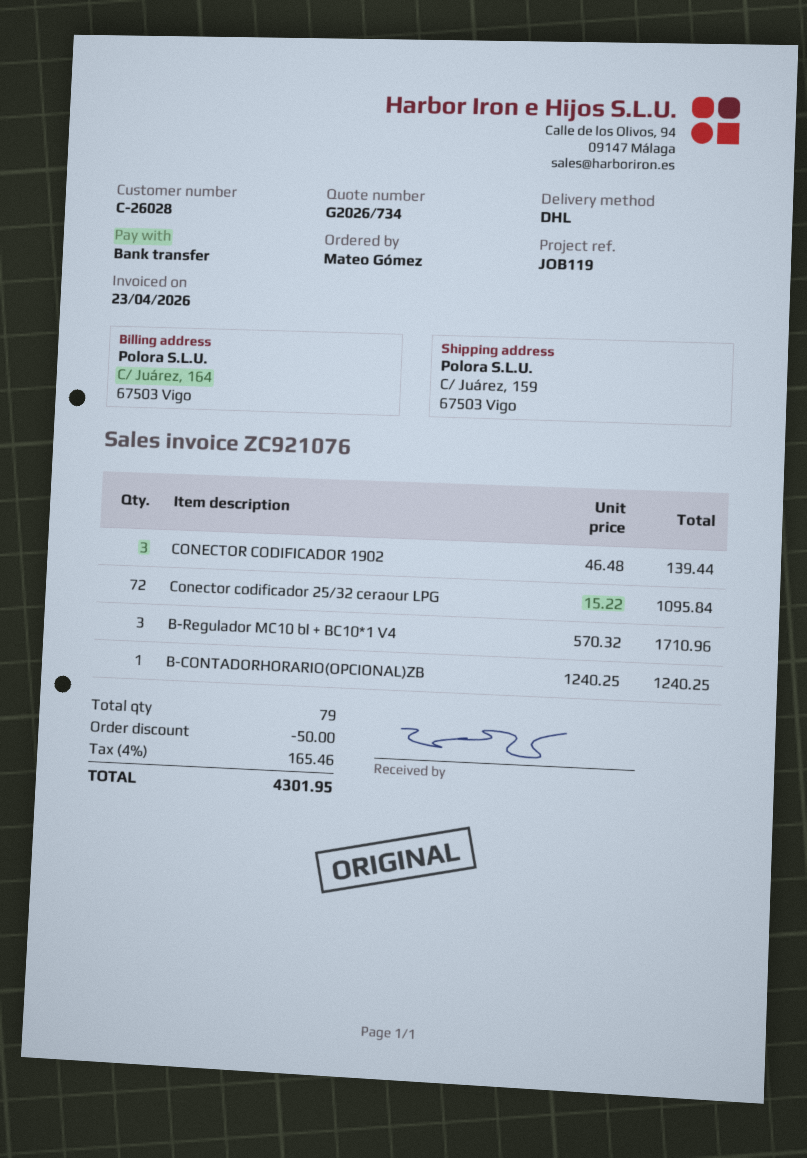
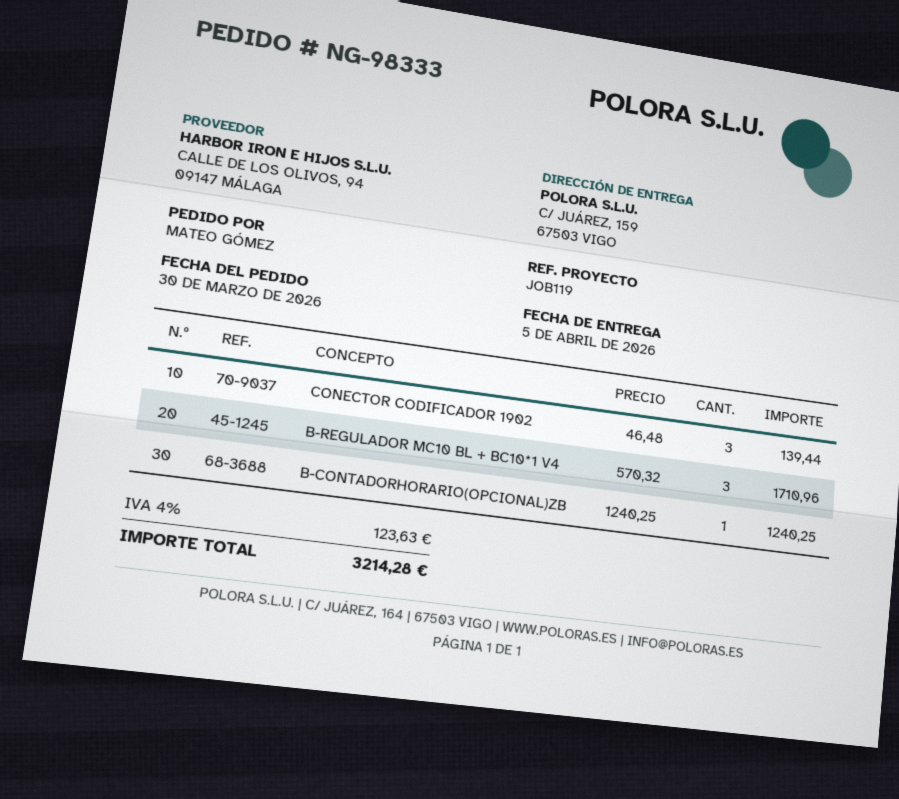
Conector codificador 25/32 ceraour LPG: 72 x 15.22 = 1095.84 -> none
discount: 50.00 -> none
tax: 4% = 165.46 -> 4% = 123.63
total: 4301.95 -> 3214.28

